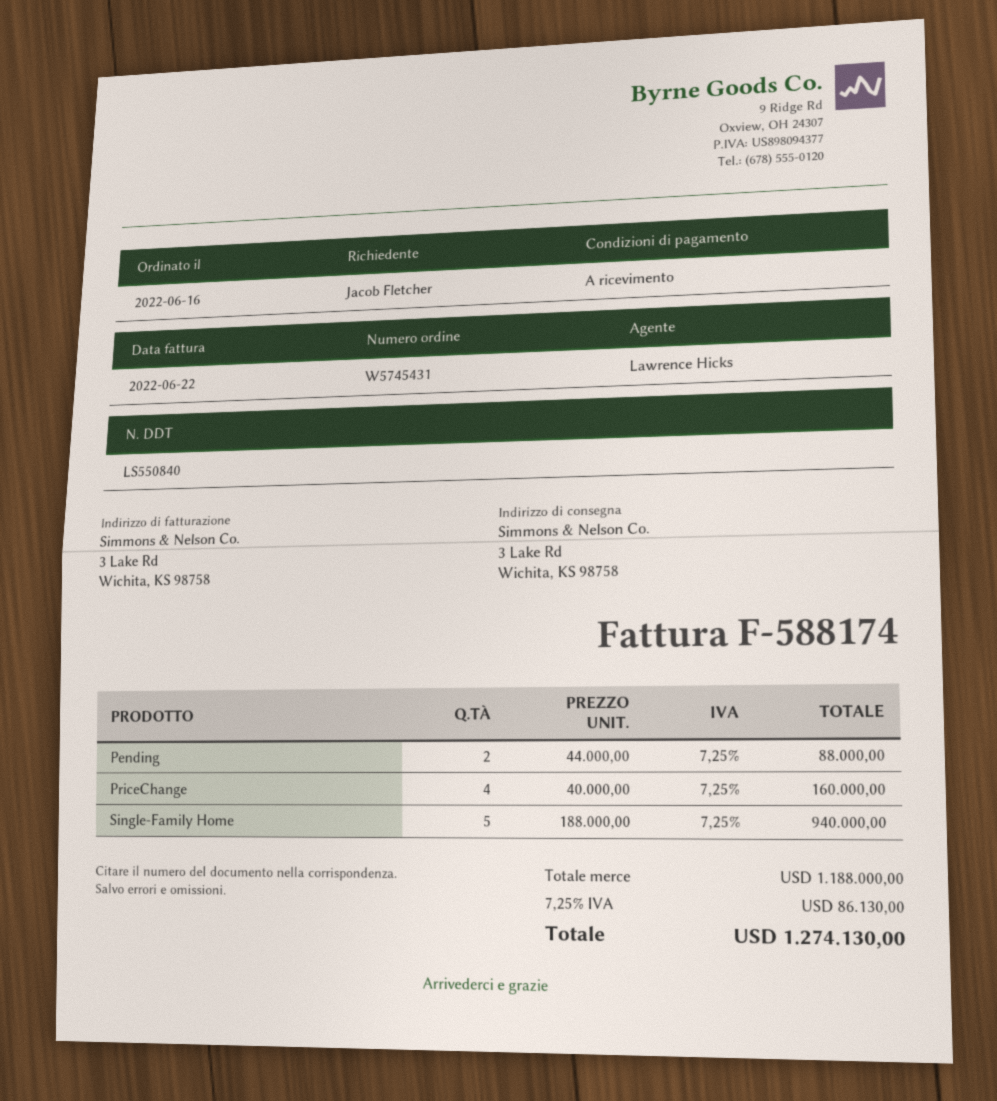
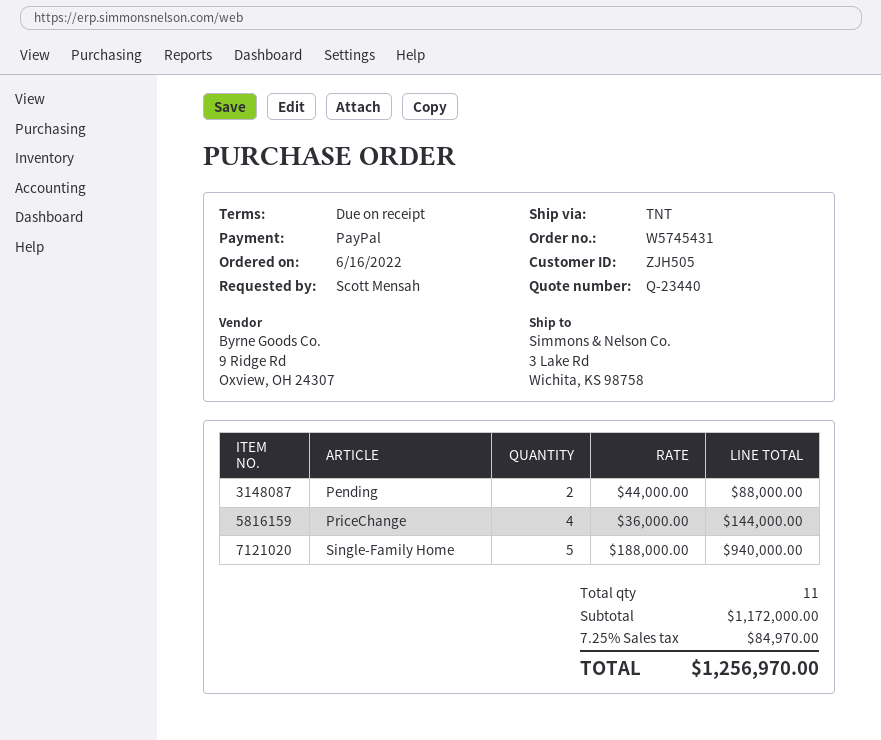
ordered by: Jacob Fletcher -> Scott Mensah
PriceChange: 4 x 40000.00 = 160000.00 -> 4 x 36000.00 = 144000.00
subtotal: 1188000.00 -> 1172000.00
tax: 7.25% = 86130.00 -> 7.25% = 84970.00
total: 1274130.00 -> 1256970.00

